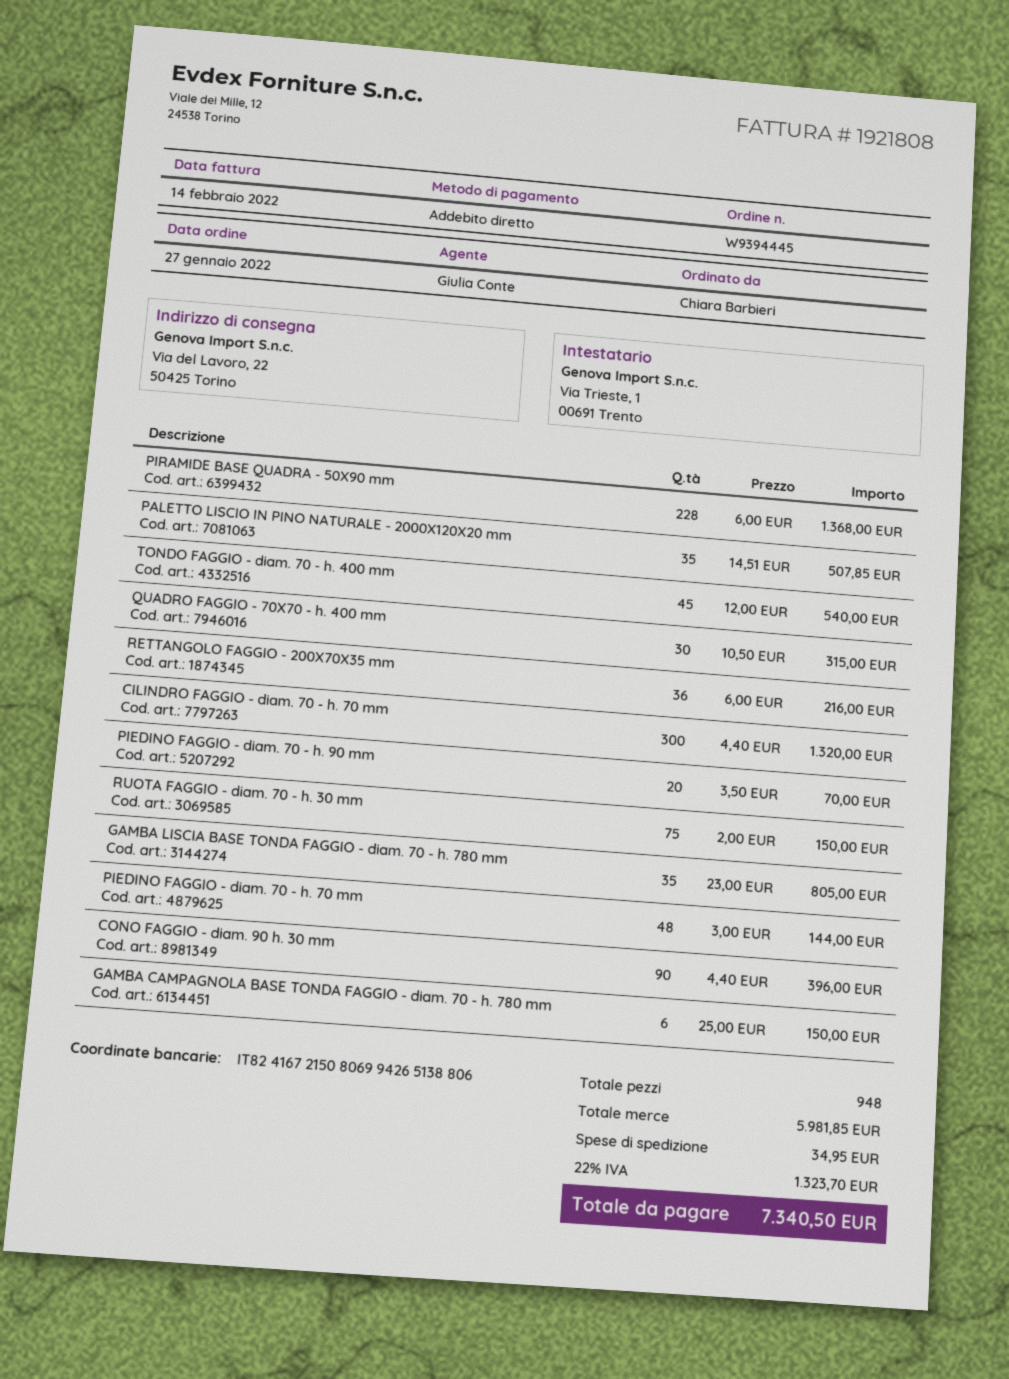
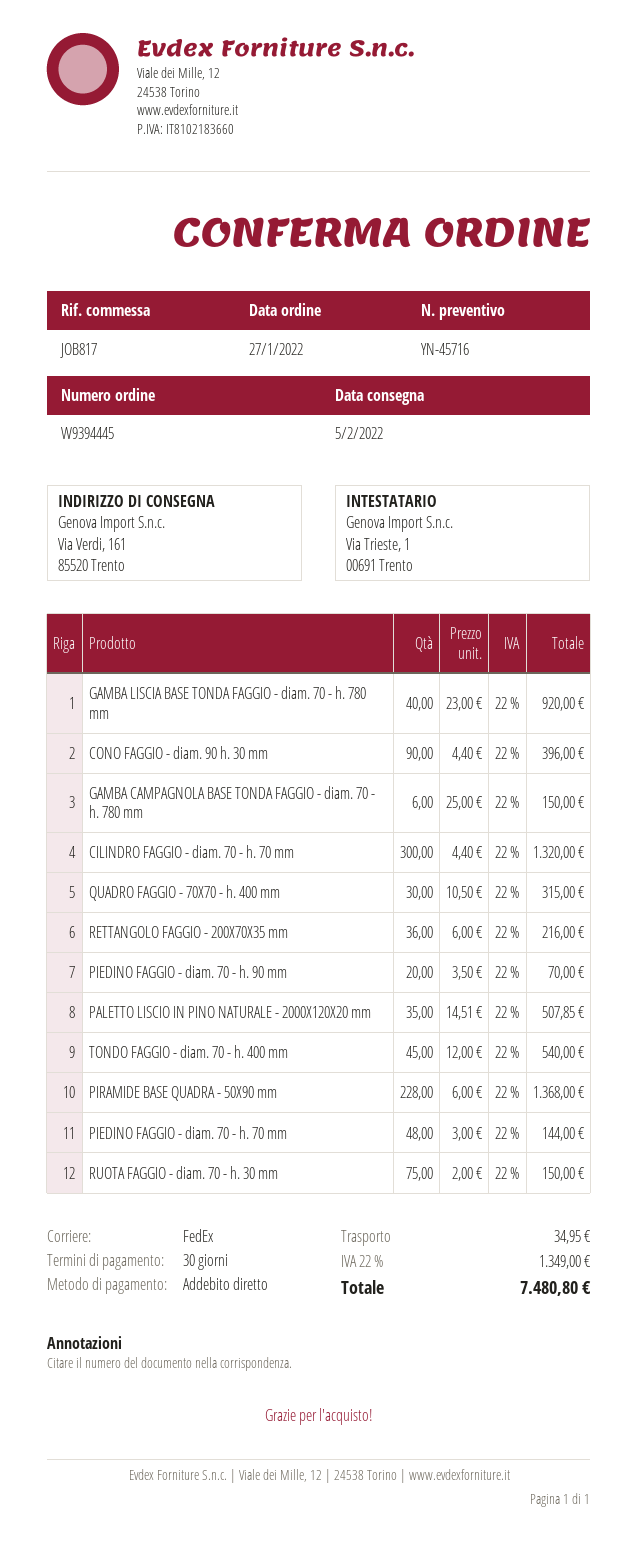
ship to: Via del Lavoro, 22, 50425 Torino -> Via Verdi, 161, 85520 Trento
GAMBA LISCIA BASE TONDA FAGGIO - diam. 70 - h. 780 mm: 35 x 23.00 = 805.00 -> 40 x 23.00 = 920.00
tax: 22% = 1323.70 -> 22% = 1349.00
total: 7340.50 -> 7480.80

